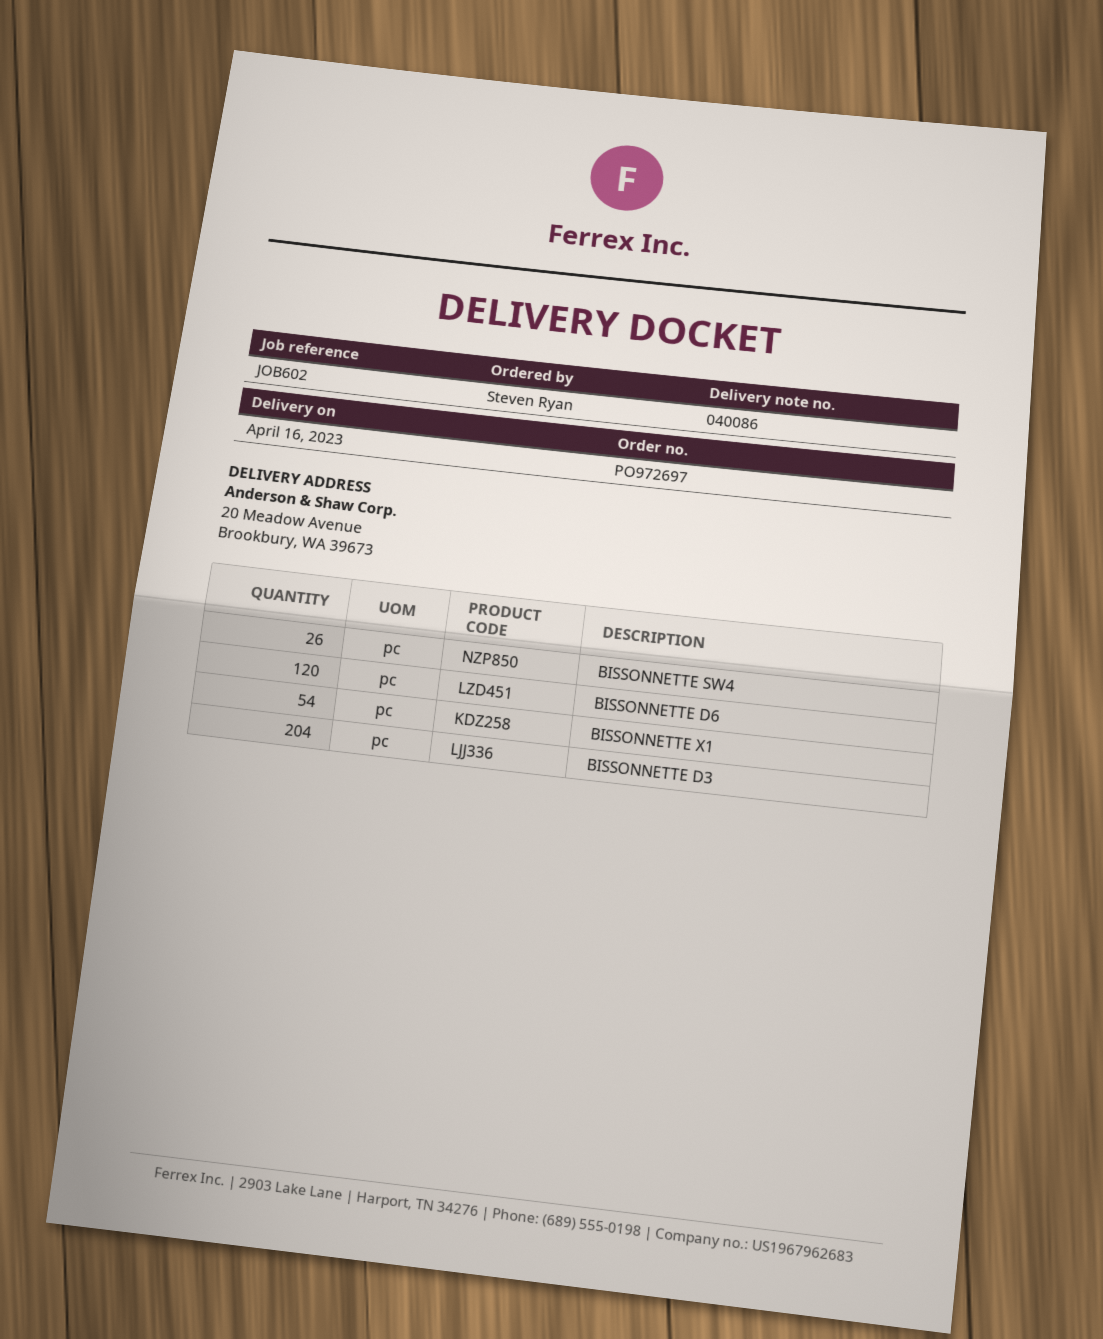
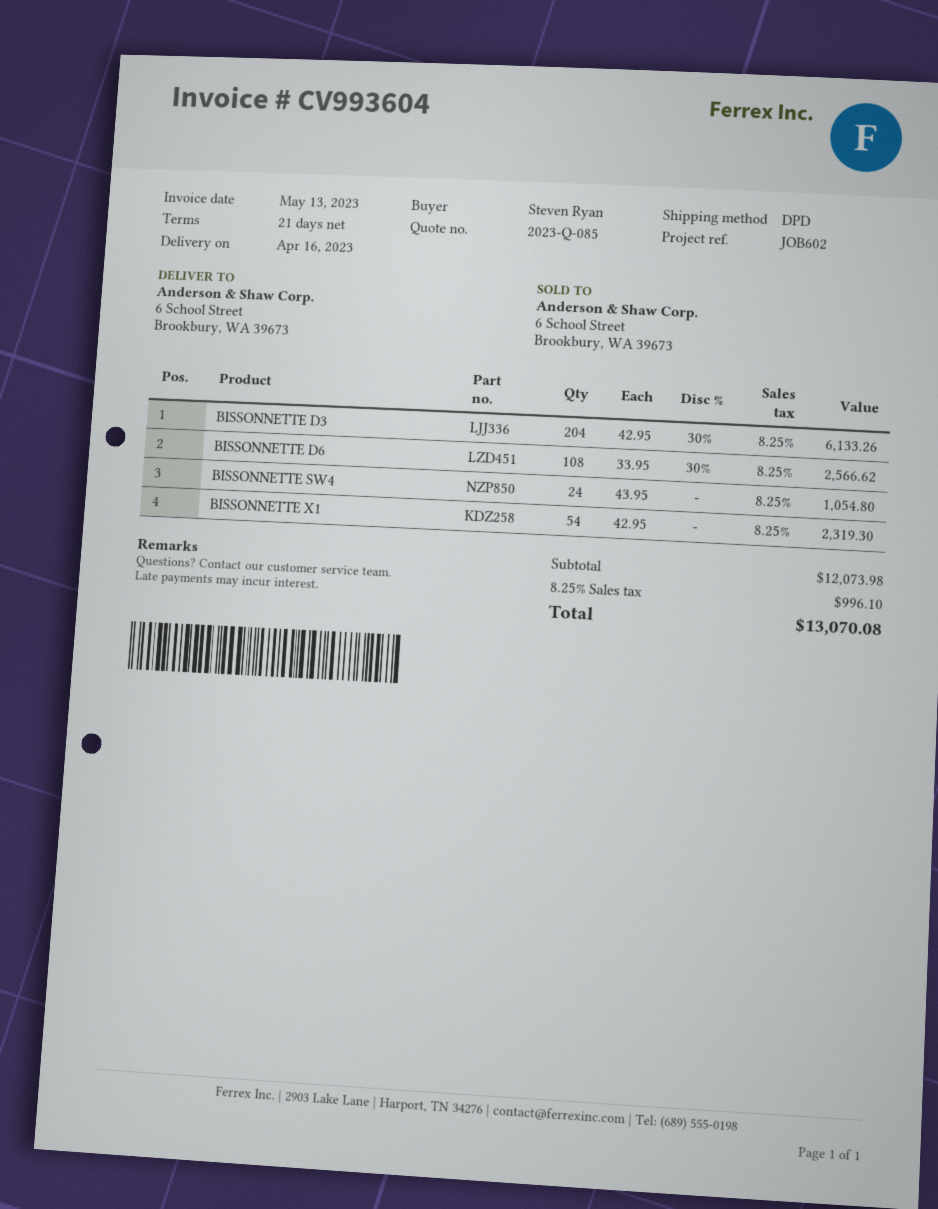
ship to: 20 Meadow Avenue, Brookbury, WA 39673 -> 6 School Street, Brookbury, WA 39673
BISSONNETTE SW4: 26 -> 24
BISSONNETTE D6: 120 -> 108

